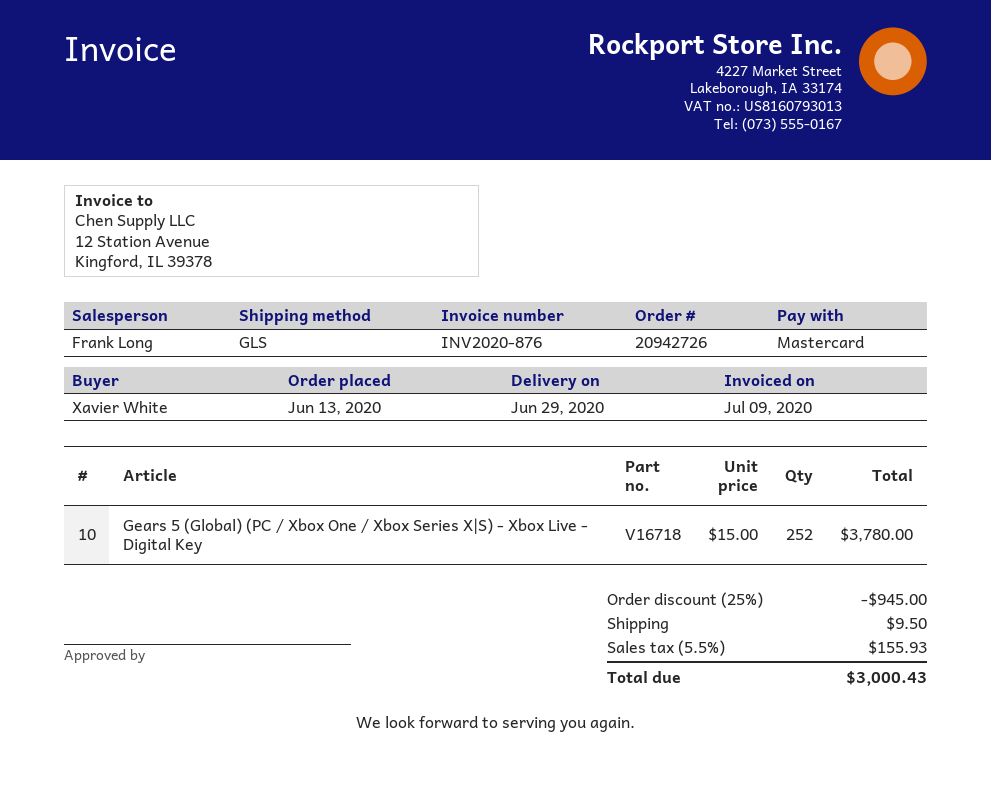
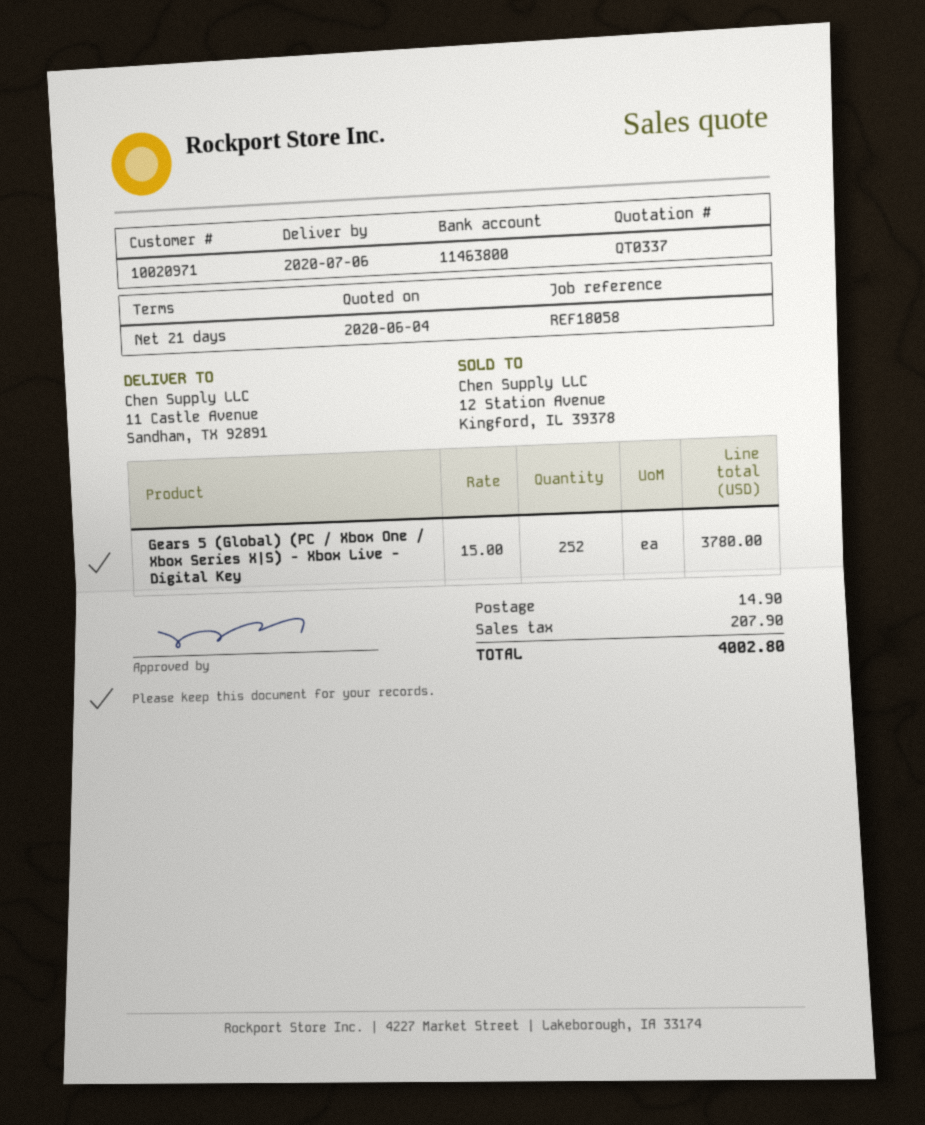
delivery date: 2020-06-29 -> 2020-07-06
discount: 25% = 945.00 -> none
shipping: 9.50 -> 14.90
tax: 155.93 -> 207.90
total: 3000.43 -> 4002.80

